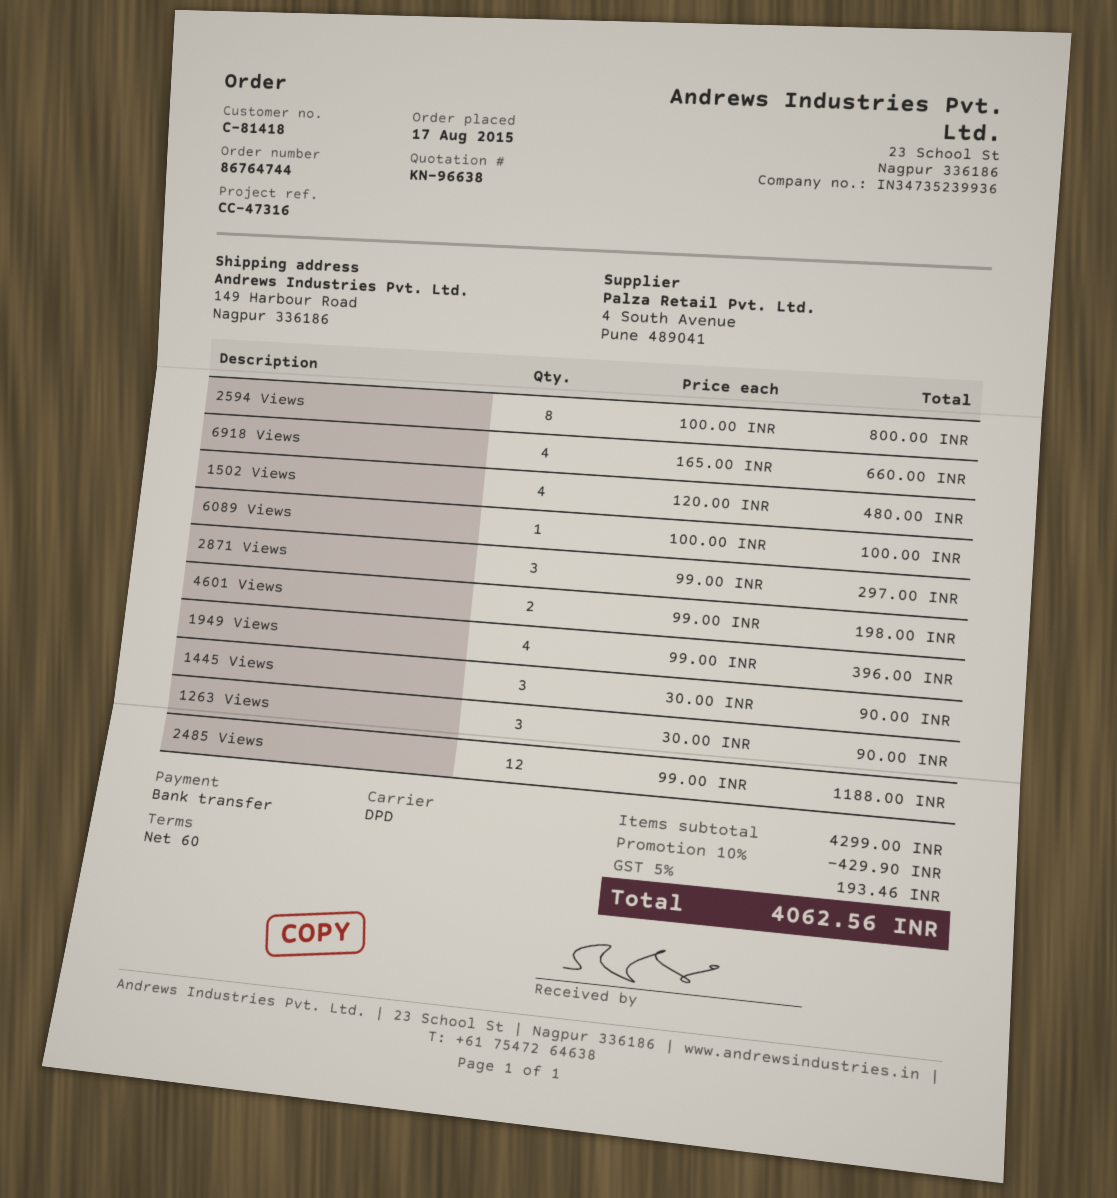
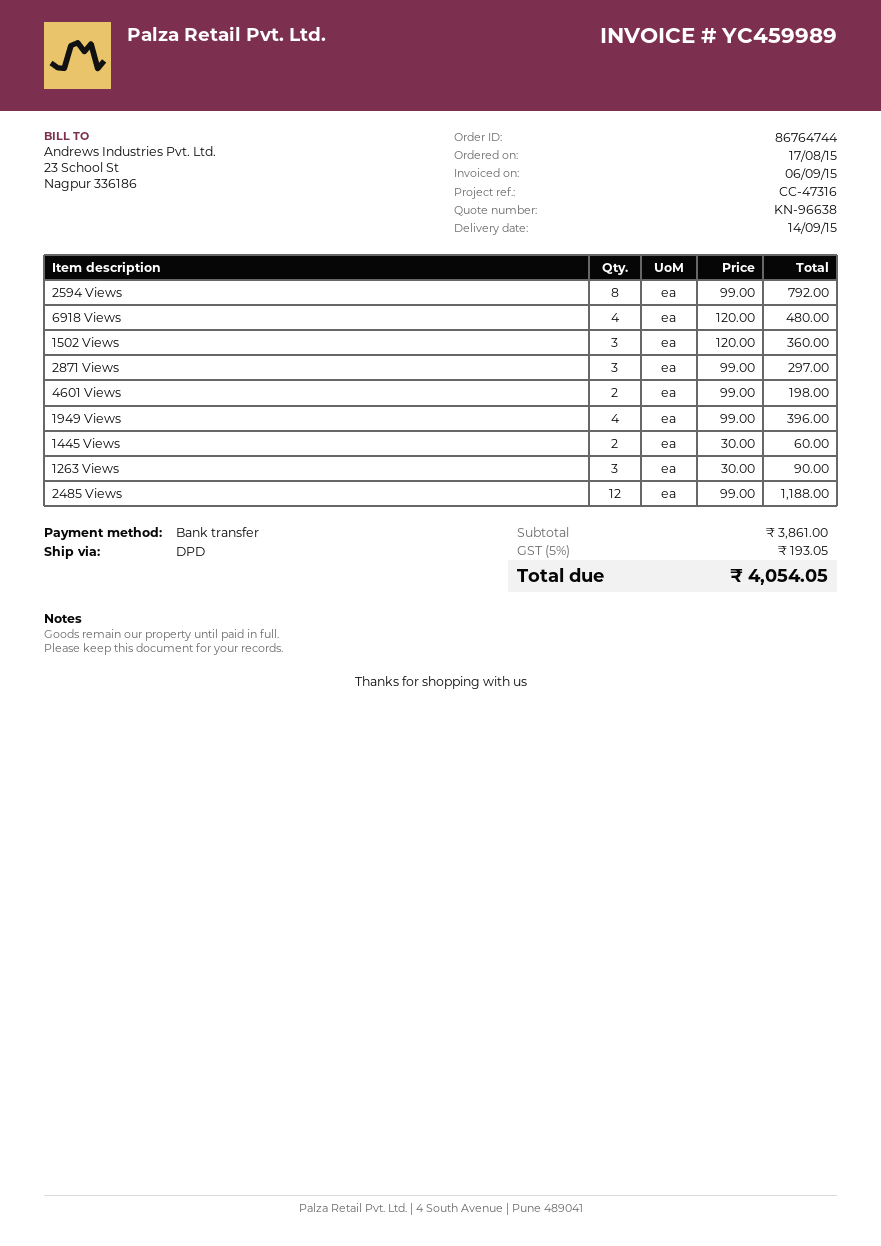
2594 Views: 8 x 100.00 = 800.00 -> 8 x 99.00 = 792.00
6918 Views: 4 x 165.00 = 660.00 -> 4 x 120.00 = 480.00
1502 Views: 4 x 120.00 = 480.00 -> 3 x 120.00 = 360.00
6089 Views: 1 x 100.00 = 100.00 -> none
1445 Views: 3 x 30.00 = 90.00 -> 2 x 30.00 = 60.00
subtotal: 4299.00 -> 3861.00
discount: 10% = 429.90 -> none
tax: 5% = 193.46 -> 5% = 193.05
total: 4062.56 -> 4054.05

